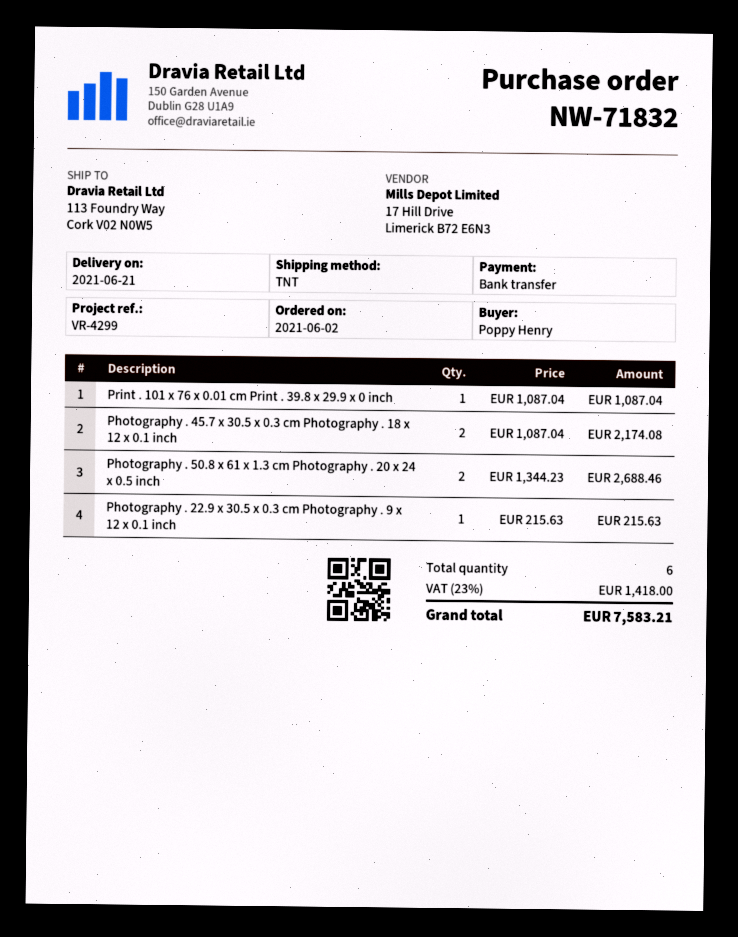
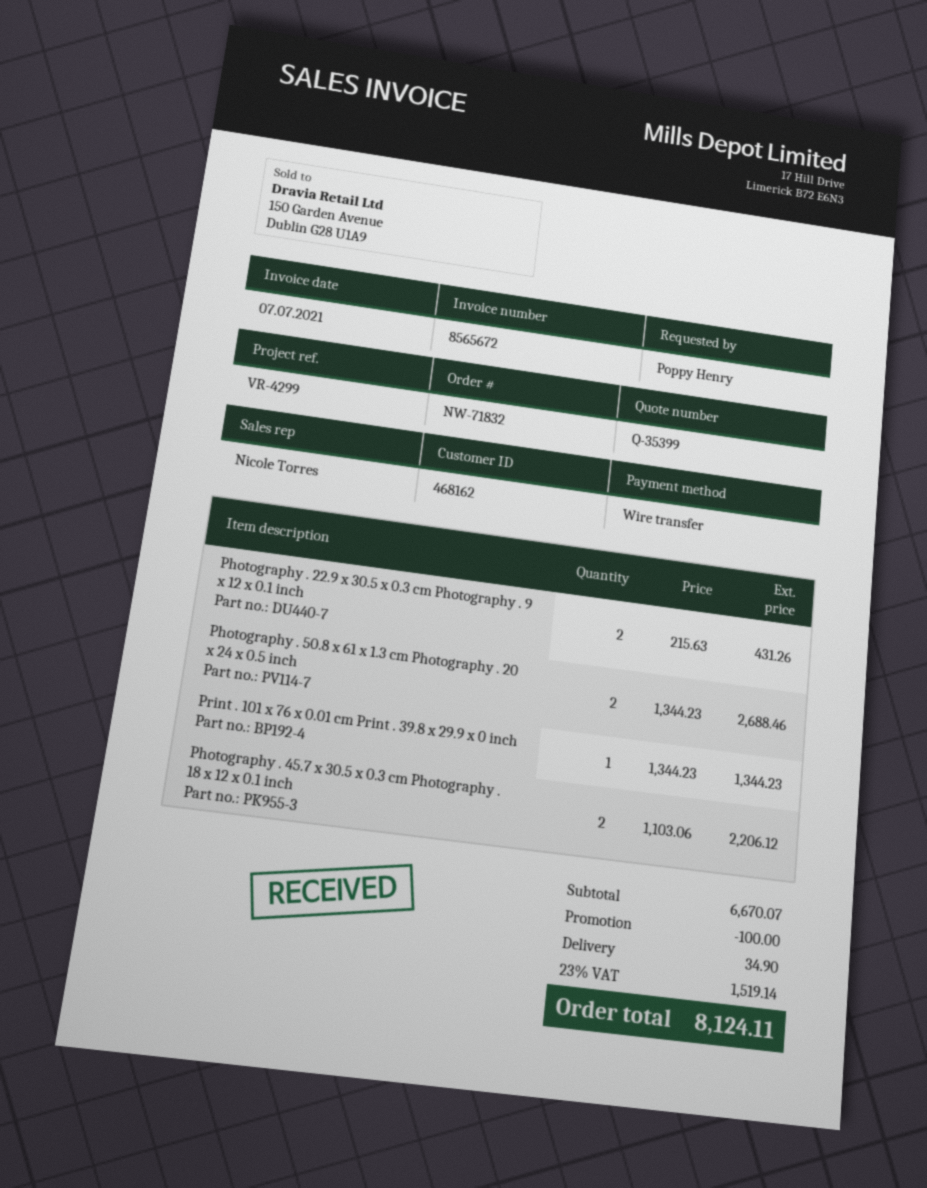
Print . 101 x 76 x 0.01 cm Print . 39.8 x 29.9 x 0 inch: 1 x 1087.04 = 1087.04 -> 1 x 1344.23 = 1344.23
Photography . 45.7 x 30.5 x 0.3 cm Photography . 18 x 12 x 0.1 inch: 2 x 1087.04 = 2174.08 -> 2 x 1103.06 = 2206.12
Photography . 22.9 x 30.5 x 0.3 cm Photography . 9 x 12 x 0.1 inch: 1 x 215.63 = 215.63 -> 2 x 215.63 = 431.26
discount: none -> 100.00
shipping: none -> 34.90
tax: 23% = 1418.00 -> 23% = 1519.14
total: 7583.21 -> 8124.11

